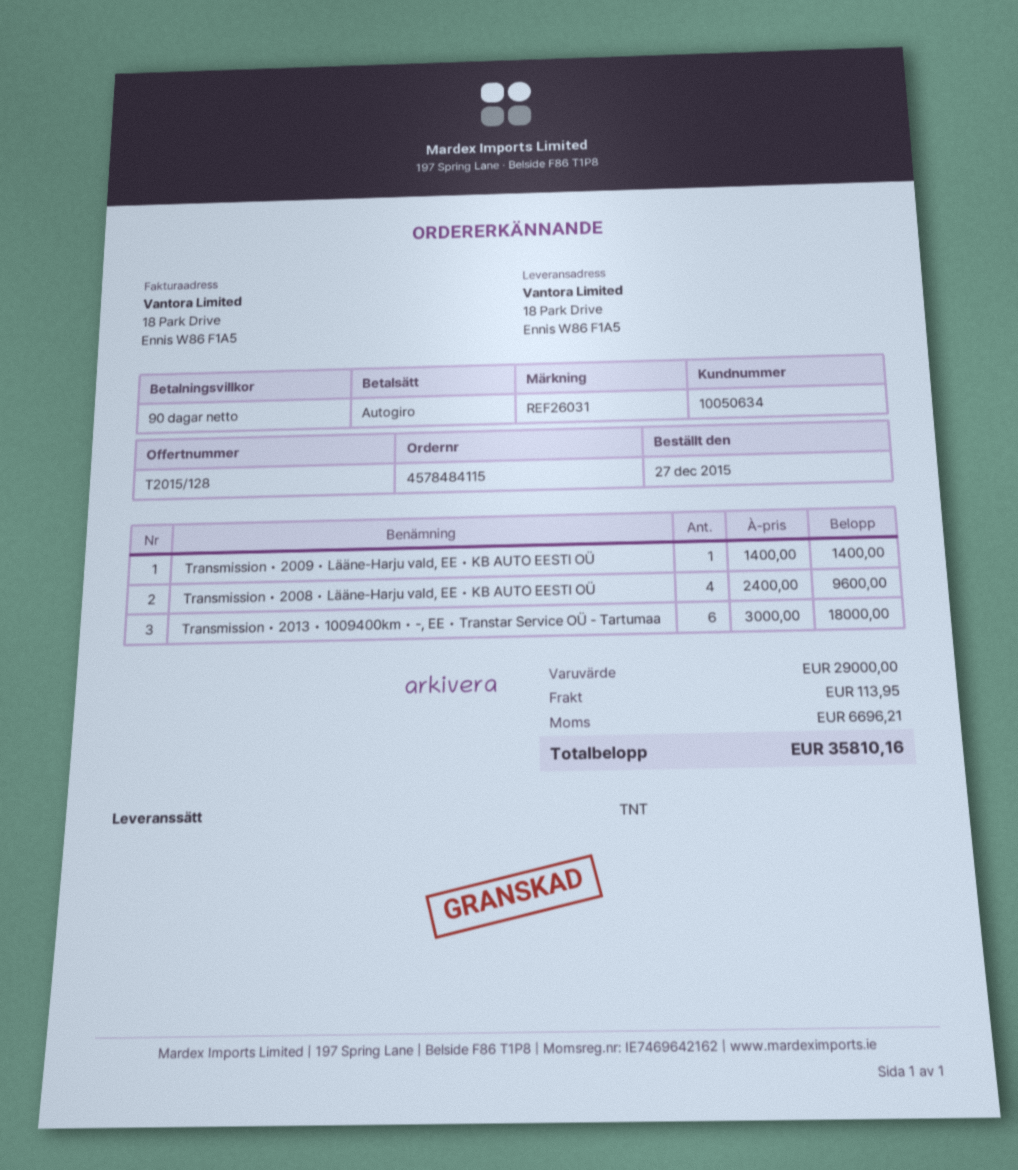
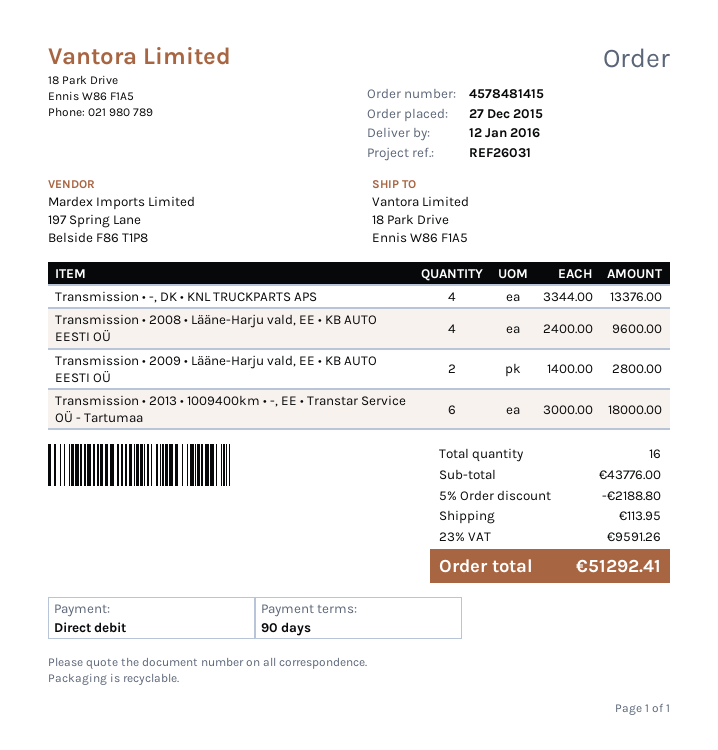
order number: 4578484115 -> 4578481415
Transmission • 2009 • Lääne-Harju vald, EE • KB AUTO EESTI OÜ: 1 x 1400.00 = 1400.00 -> 2 x 1400.00 = 2800.00
Transmission • -, DK • KNL TRUCKPARTS APS: none -> 4 x 3344.00 = 13376.00
subtotal: 29000.00 -> 43776.00
discount: none -> 5% = 2188.80
tax: 6696.21 -> 9591.26
total: 35810.16 -> 51292.41

